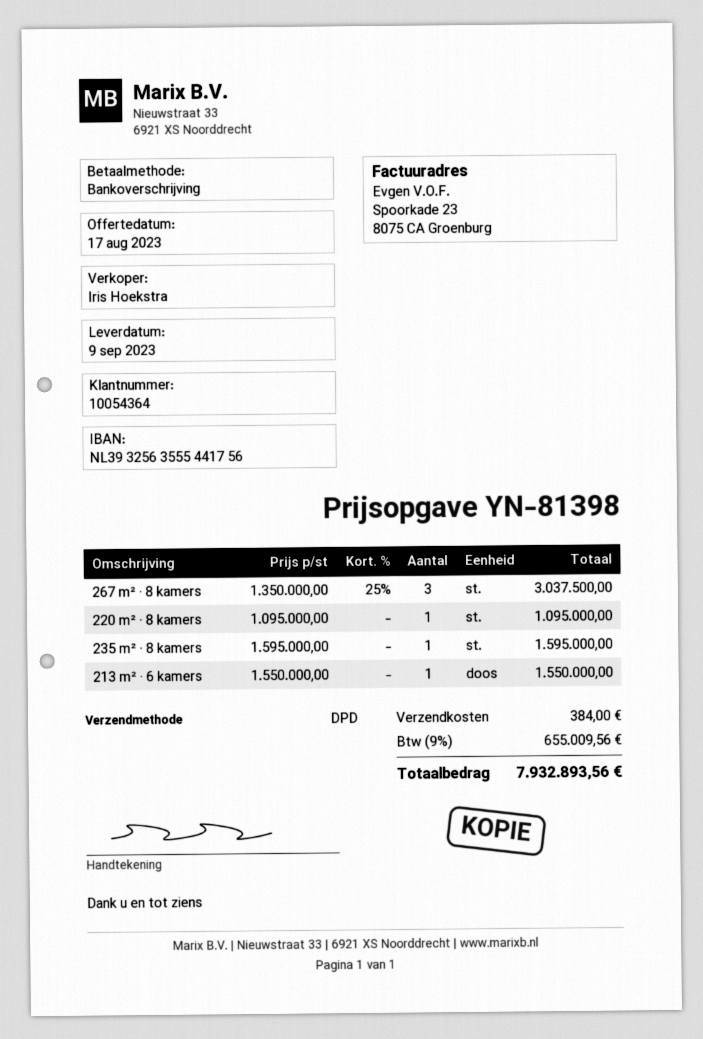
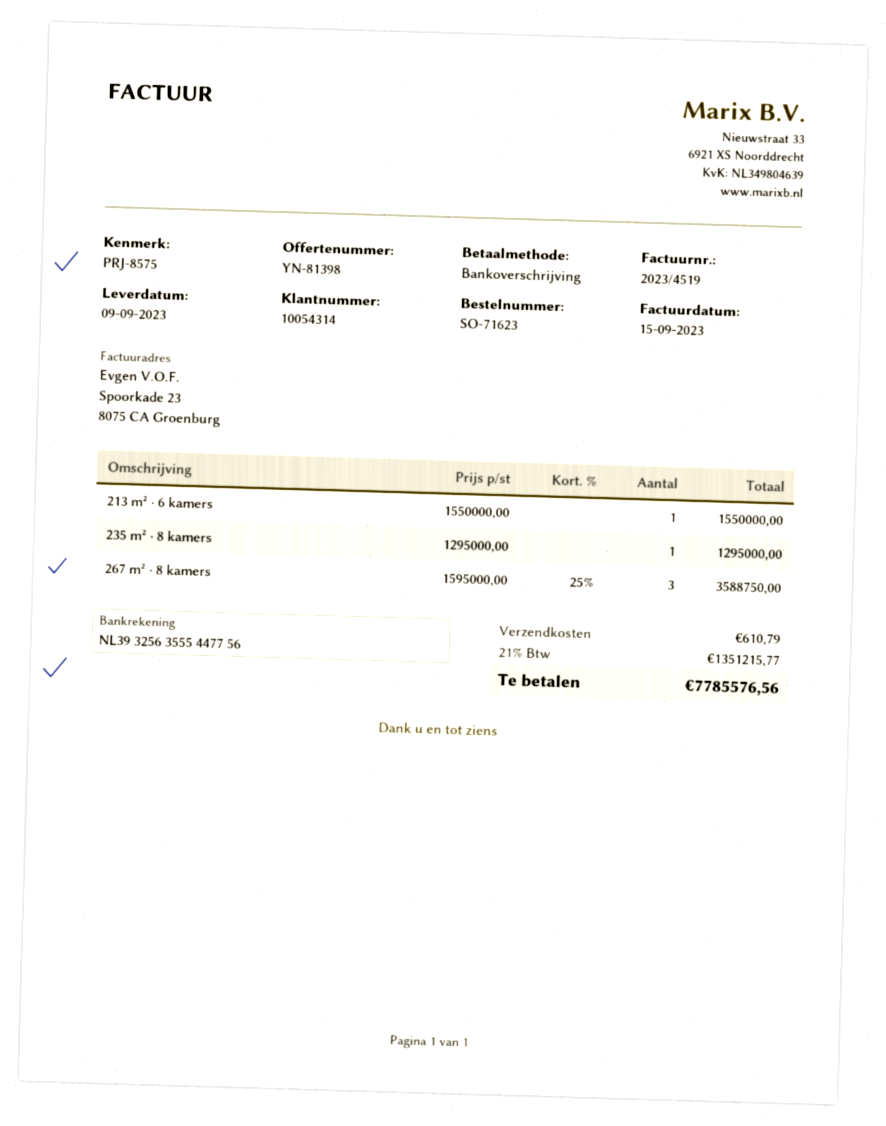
customer number: 10054364 -> 10054314
bank account: NL3932563555441756 -> NL3932563555447756
267 m² · 8 kamers: 3 x 1350000.00 - 25% = 3037500.00 -> 3 x 1595000.00 - 25% = 3588750.00
220 m² · 8 kamers: 1 x 1095000.00 = 1095000.00 -> none
235 m² · 8 kamers: 1 x 1595000.00 = 1595000.00 -> 1 x 1295000.00 = 1295000.00
shipping: 384.00 -> 610.79
tax: 9% = 655009.56 -> 21% = 1351215.77
total: 7932893.56 -> 7785576.56

